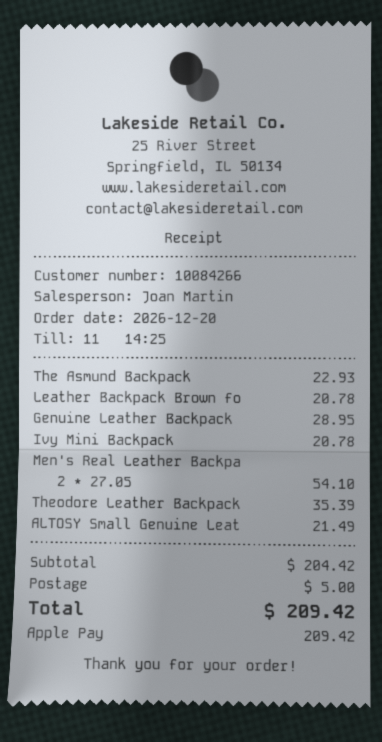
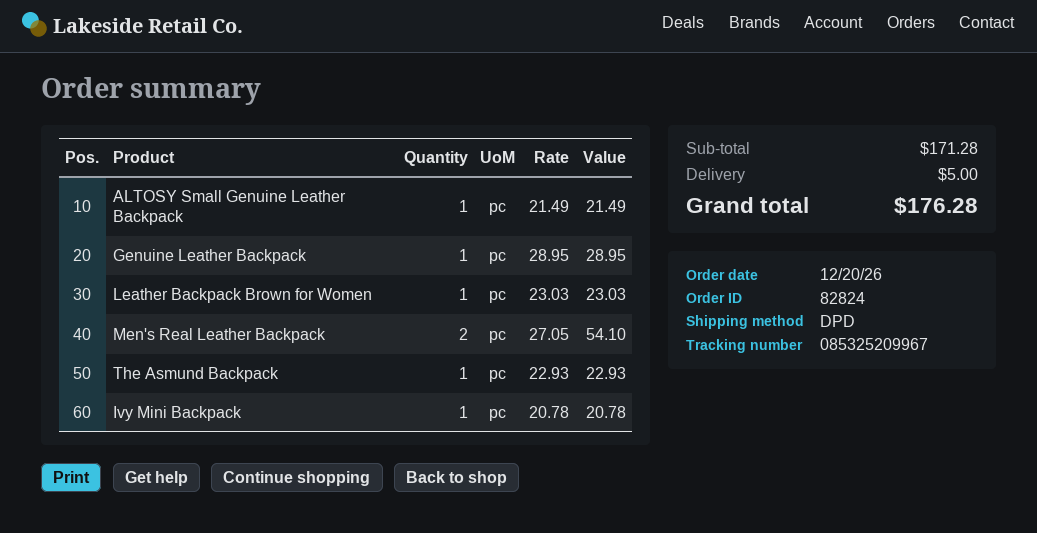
Leather Backpack Brown fo: 1 x 20.78 = 20.78 -> 1 x 23.03 = 23.03
Theodore Leather Backpack: 1 x 35.39 = 35.39 -> none
subtotal: 204.42 -> 171.28
total: 209.42 -> 176.28

